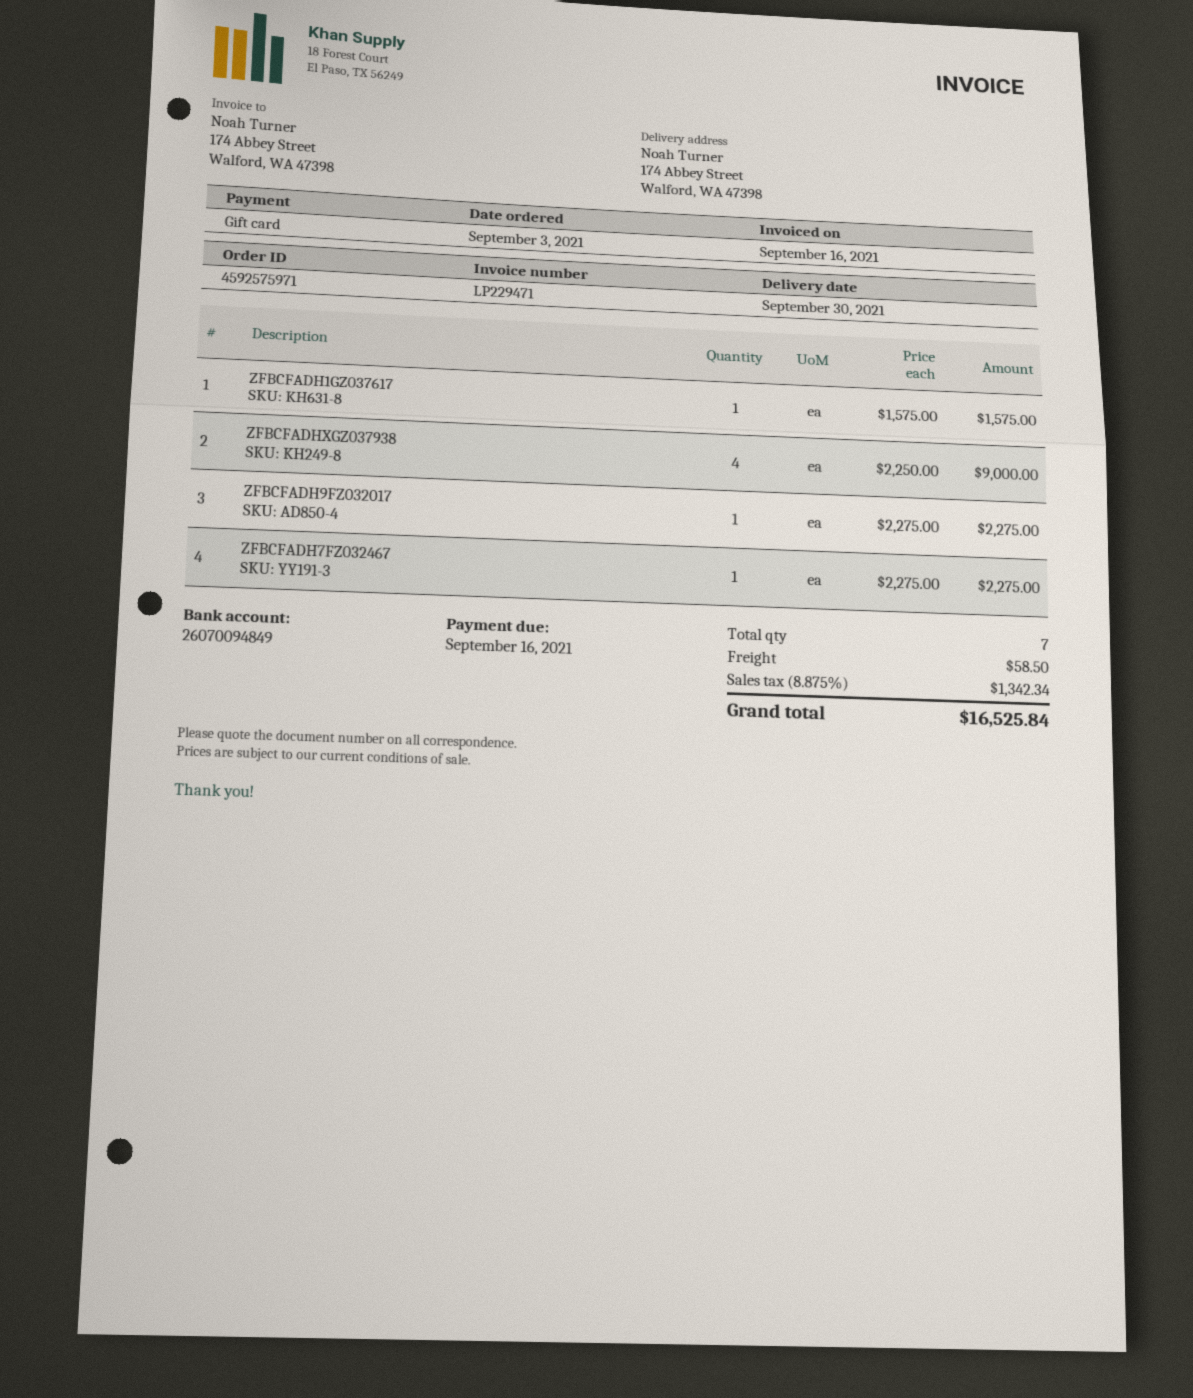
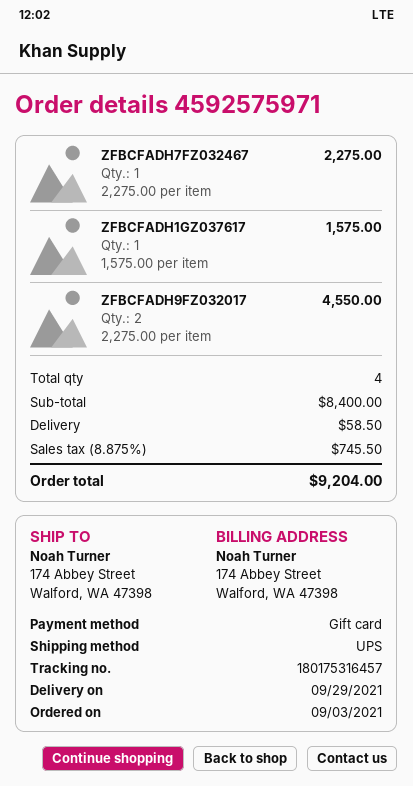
delivery date: 2021-09-30 -> 2021-09-29
ZFBCFADHXGZ037938: 4 x 2250.00 = 9000.00 -> none
ZFBCFADH9FZ032017: 1 x 2275.00 = 2275.00 -> 2 x 2275.00 = 4550.00
total quantity: 7 -> 4
tax: 8.875% = 1342.34 -> 8.875% = 745.50
total: 16525.84 -> 9204.00

